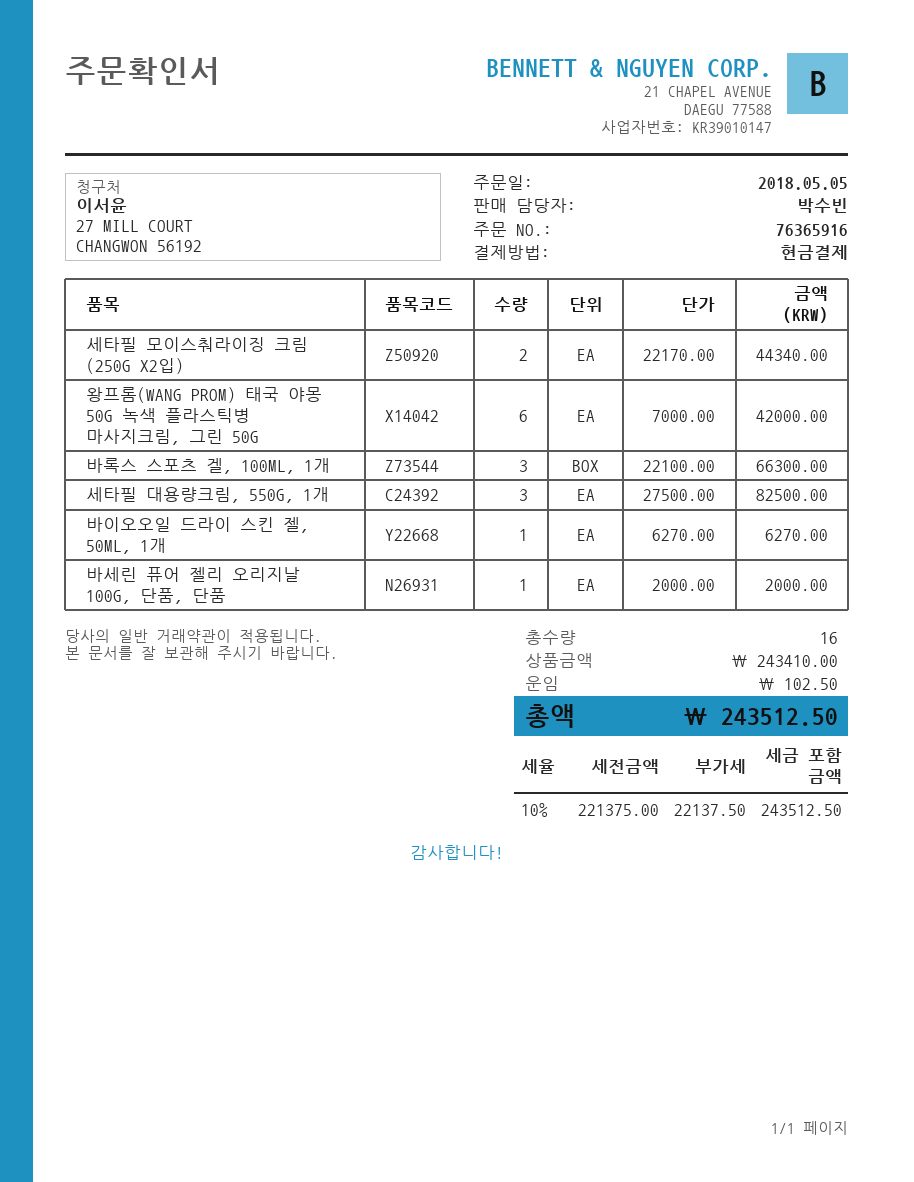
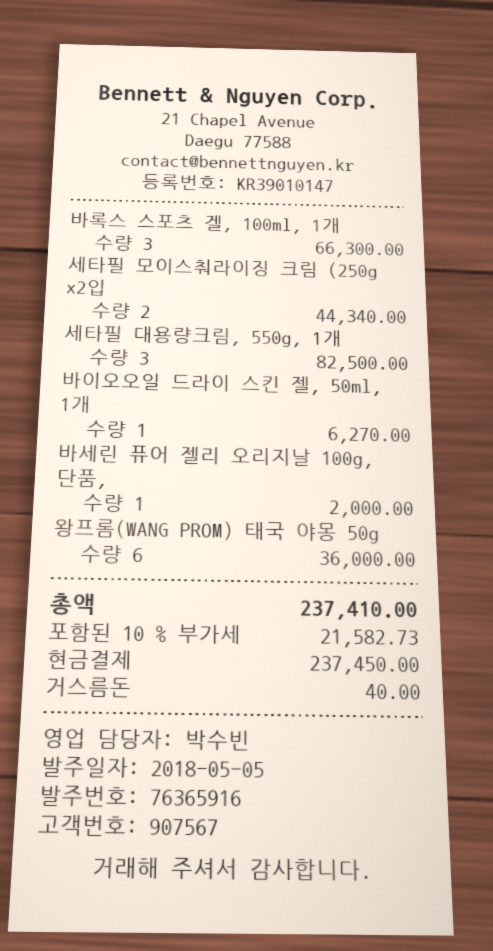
왕프롬(WANG PROM) 태국 야몽 50G 녹색 플라스틱병 마사지크림, 그린 50G: 6 for 42000.00 -> 6 for 36000.00
shipping: 102.50 -> none
tax: 10% = 22137.50 -> 10% = 21582.73
total: 243512.50 -> 237410.00

